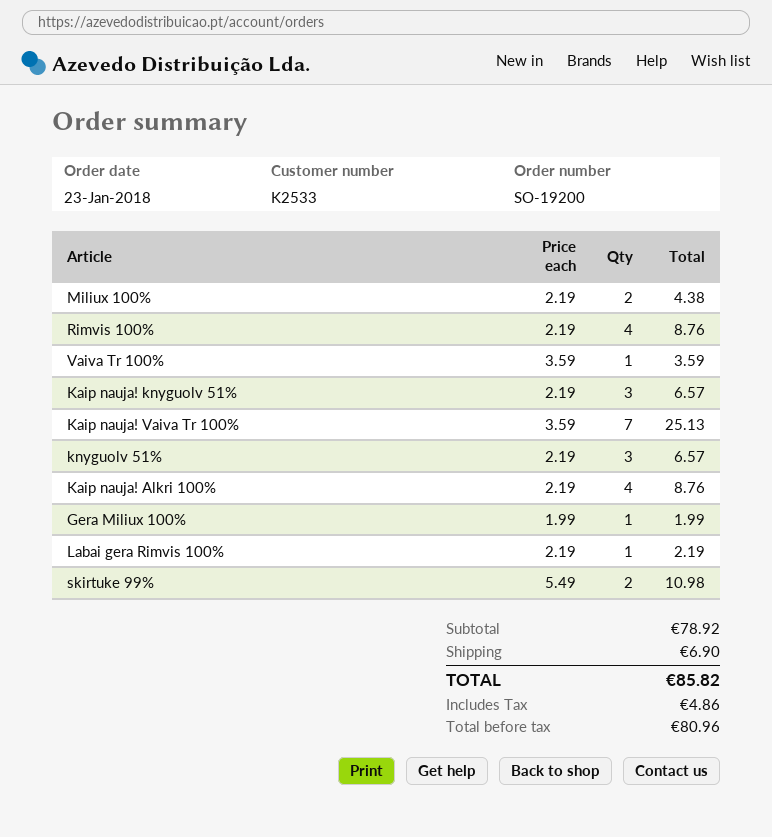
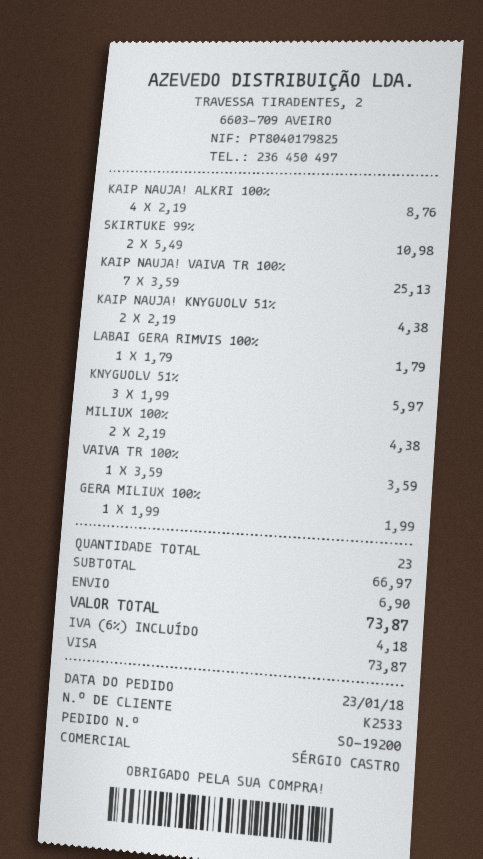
Rimvis 100%: 4 x 2.19 = 8.76 -> none
Kaip nauja! knyguolv 51%: 3 x 2.19 = 6.57 -> 2 x 2.19 = 4.38
knyguolv 51%: 3 x 2.19 = 6.57 -> 3 x 1.99 = 5.97
Labai gera Rimvis 100%: 1 x 2.19 = 2.19 -> 1 x 1.79 = 1.79
subtotal: 78.92 -> 66.97
tax: 4.86 -> 4.18
total: 85.82 -> 73.87

